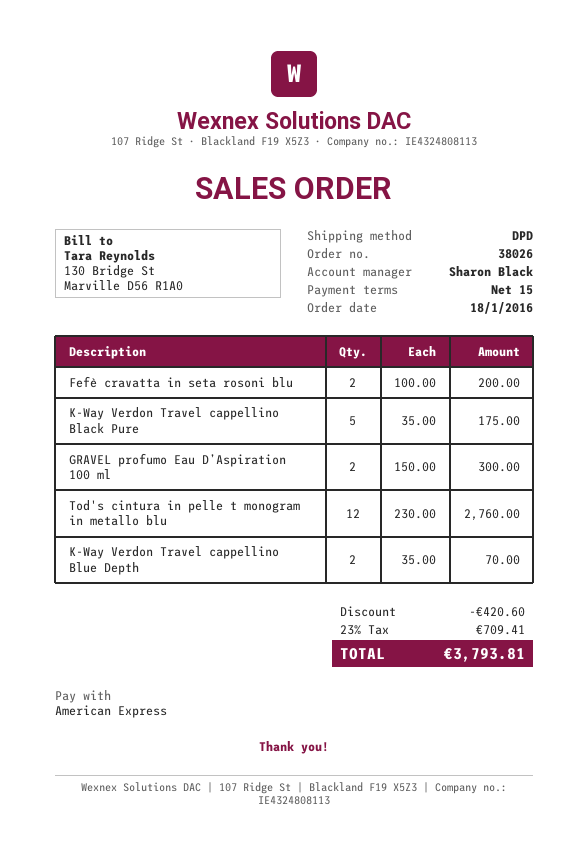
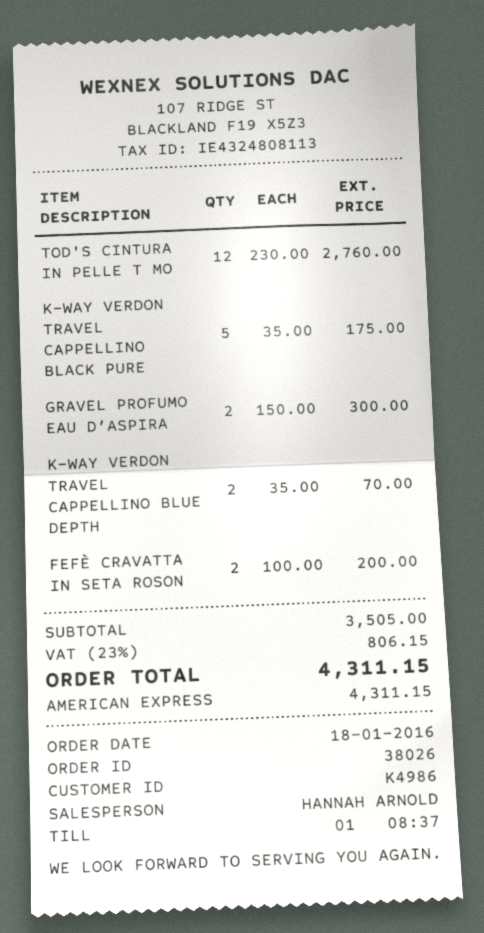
sales rep: Sharon Black -> HANNAH ARNOLD
discount: 420.60 -> none
tax: 23% = 709.41 -> 23% = 806.15
total: 3793.81 -> 4311.15

